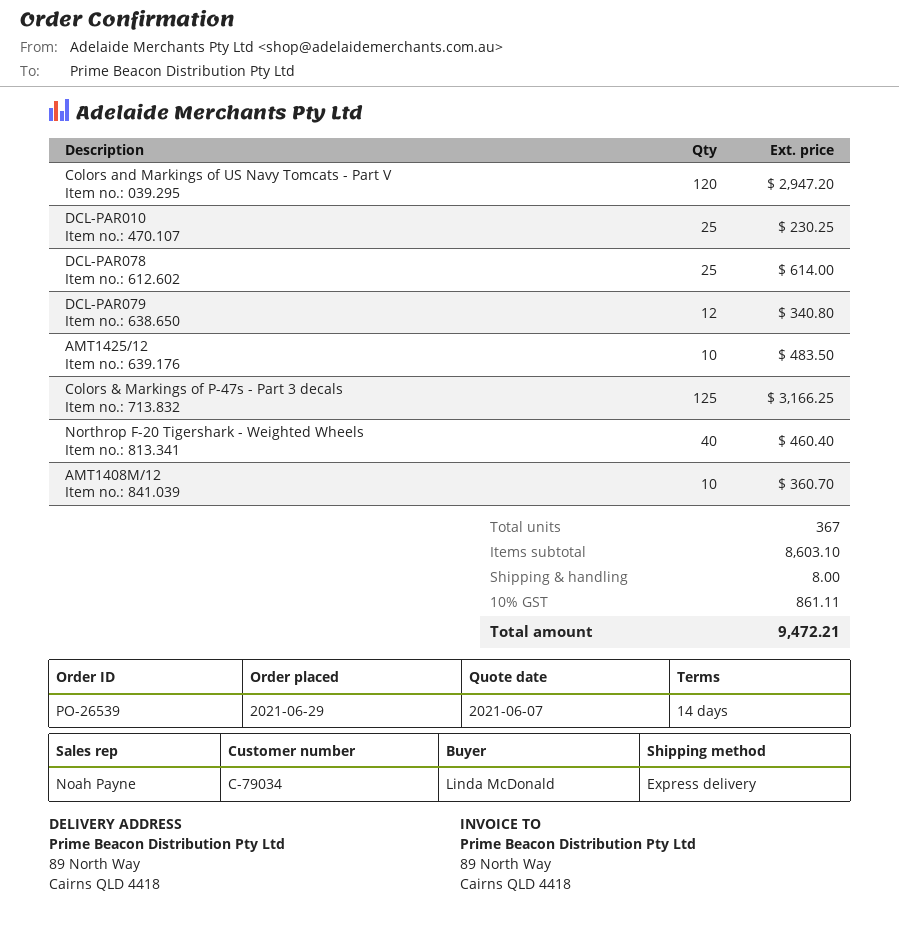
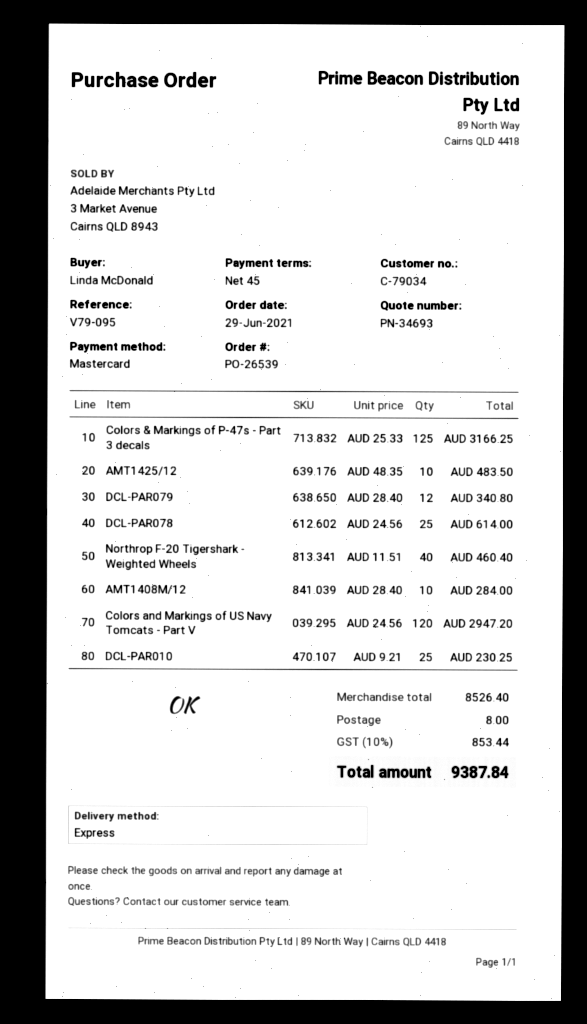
payment terms: 14 days -> 45 days
AMT1408M/12: 10 for 360.70 -> 10 for 284.00
subtotal: 8603.10 -> 8526.40
tax: 10% = 861.11 -> 10% = 853.44
total: 9472.21 -> 9387.84

